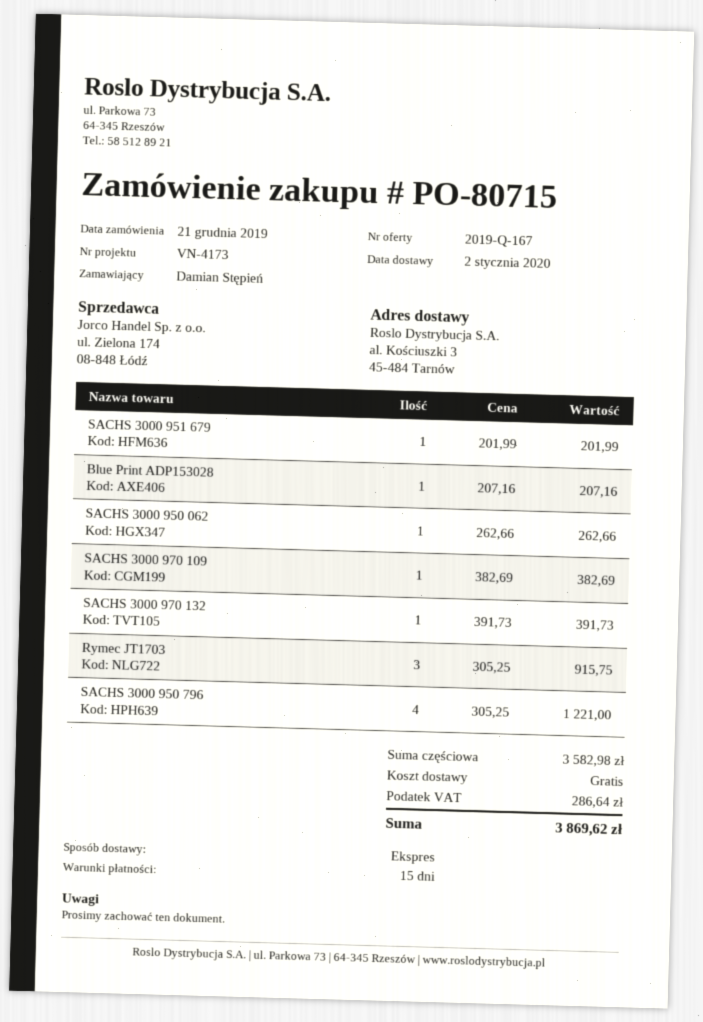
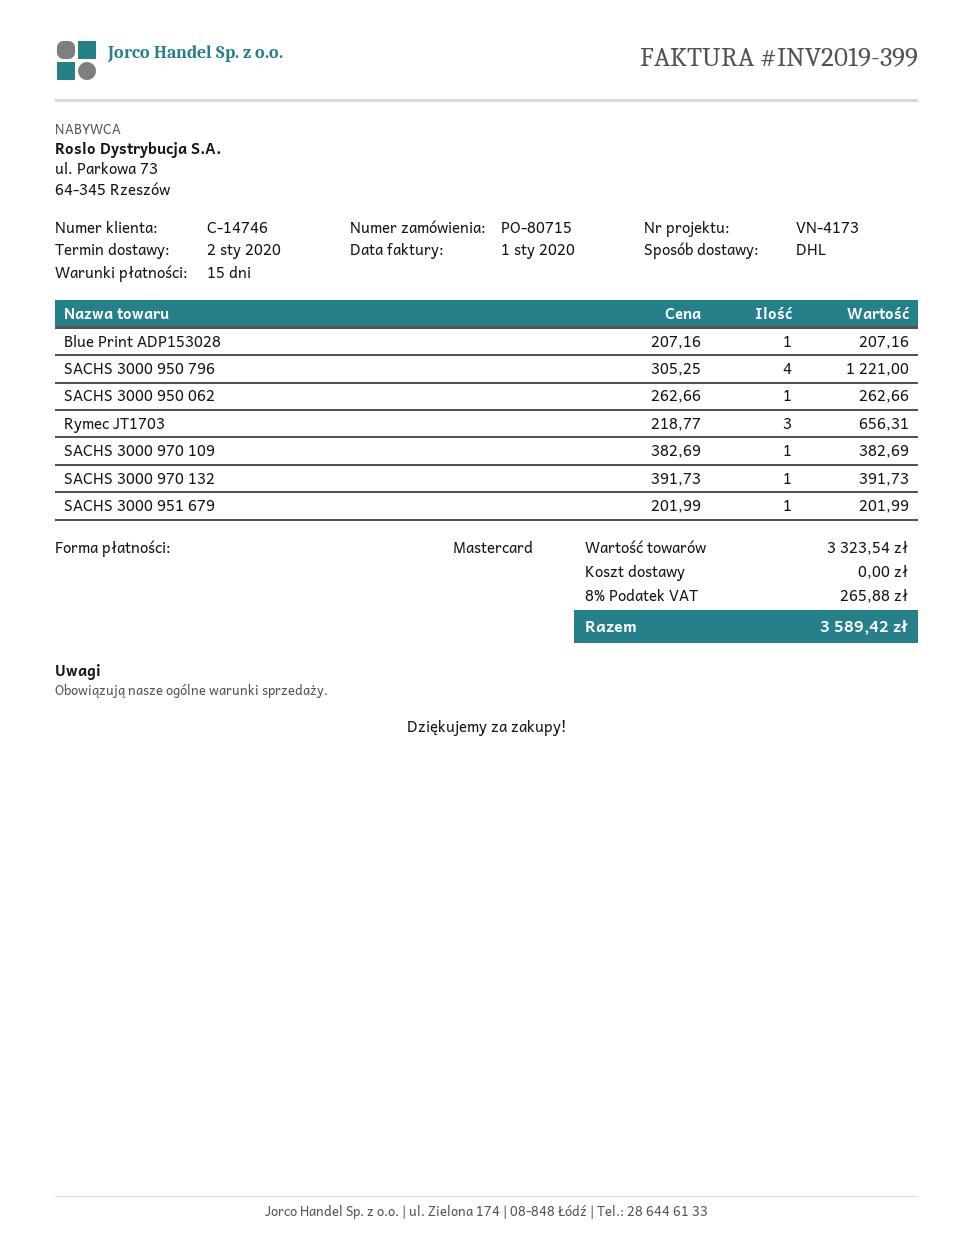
shipping method: express -> DHL
Rymec JT1703: 3 x 305.25 = 915.75 -> 3 x 218.77 = 656.31
subtotal: 3582.98 -> 3323.54
tax: 286.64 -> 265.88
total: 3869.62 -> 3589.42

